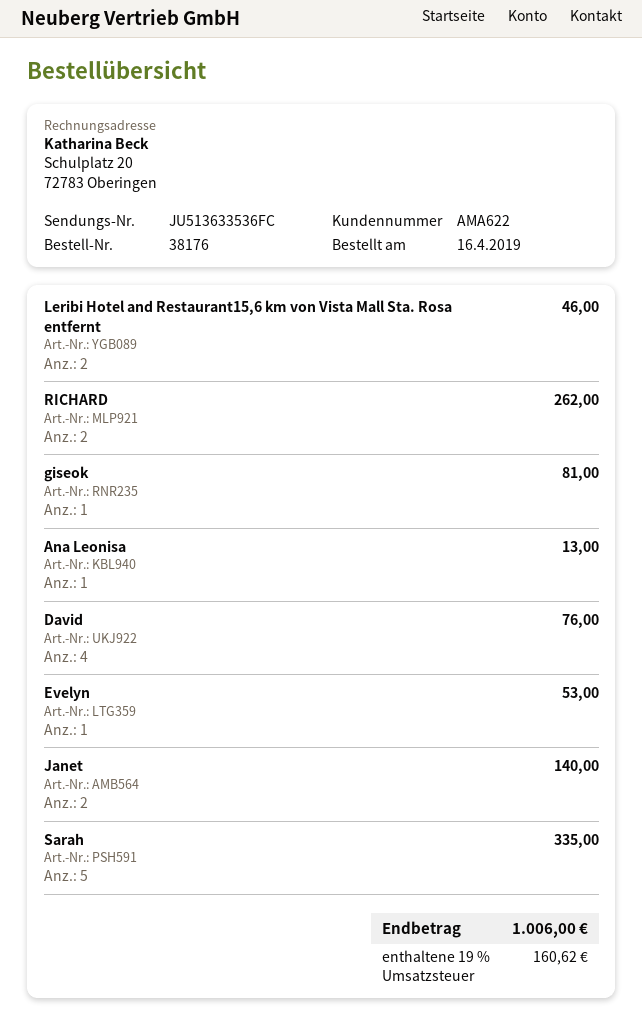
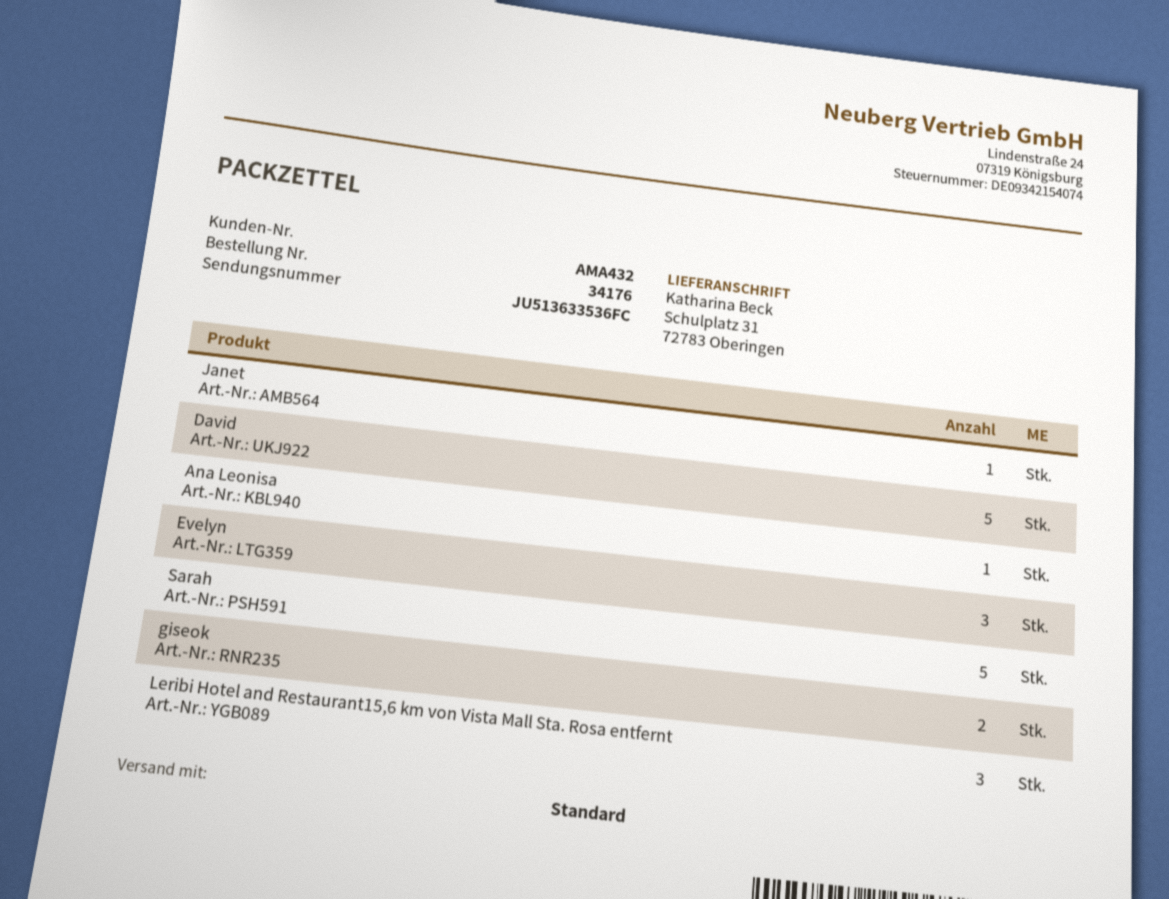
order number: 38176 -> 34176
customer number: AMA622 -> AMA432
Leribi Hotel and Restaurant15,6 km von Vista Mall Sta. Rosa entfernt: 2 -> 3
RICHARD: 2 -> none
giseok: 1 -> 2
David: 4 -> 5
Evelyn: 1 -> 3
Janet: 2 -> 1

